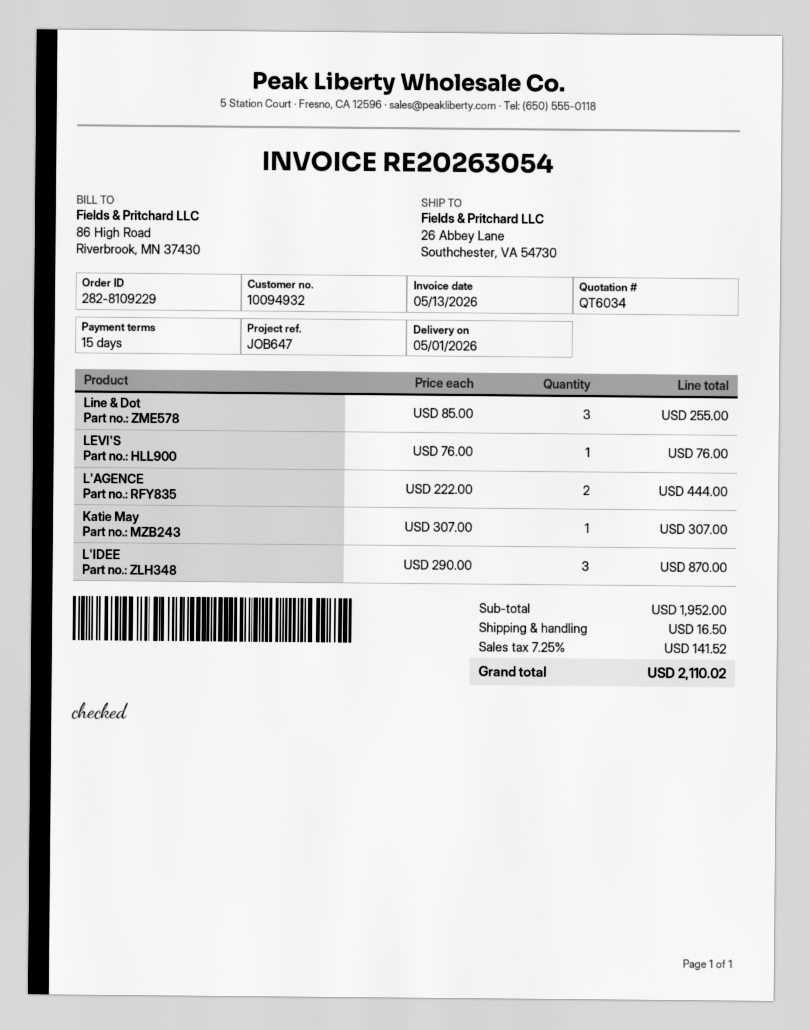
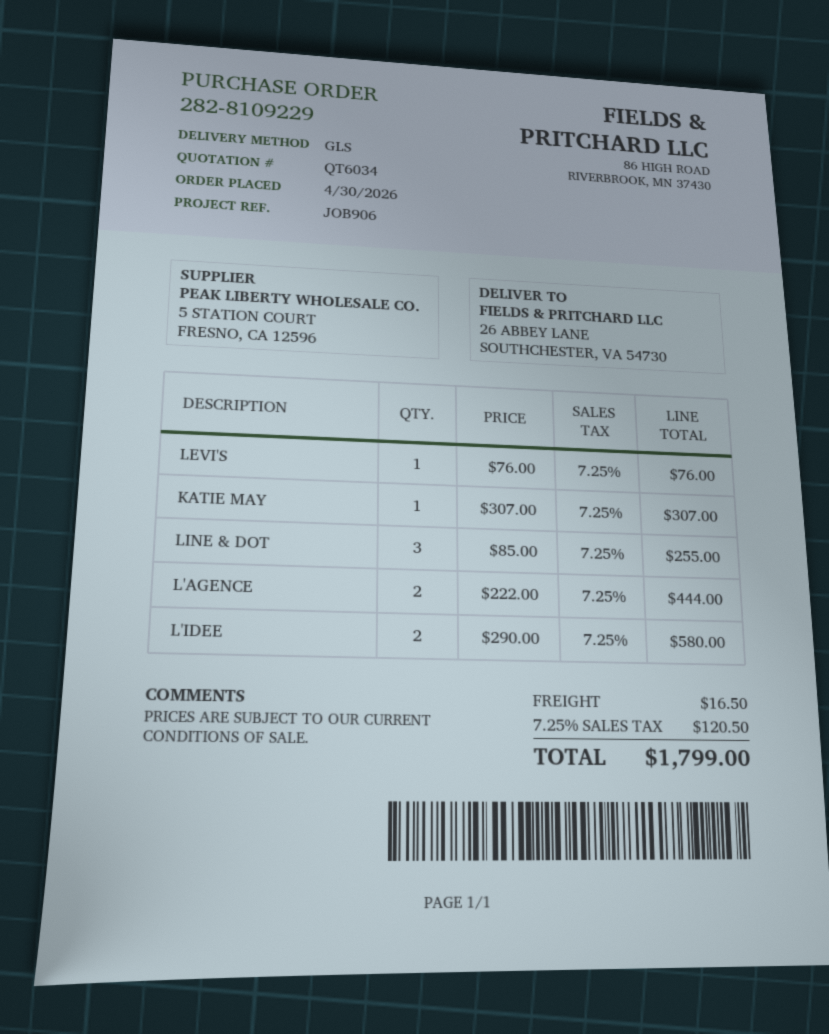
reference: JOB647 -> JOB906
L'IDEE: 3 x 290.00 = 870.00 -> 2 x 290.00 = 580.00
tax: 7.25% = 141.52 -> 7.25% = 120.50
total: 2110.02 -> 1799.00

